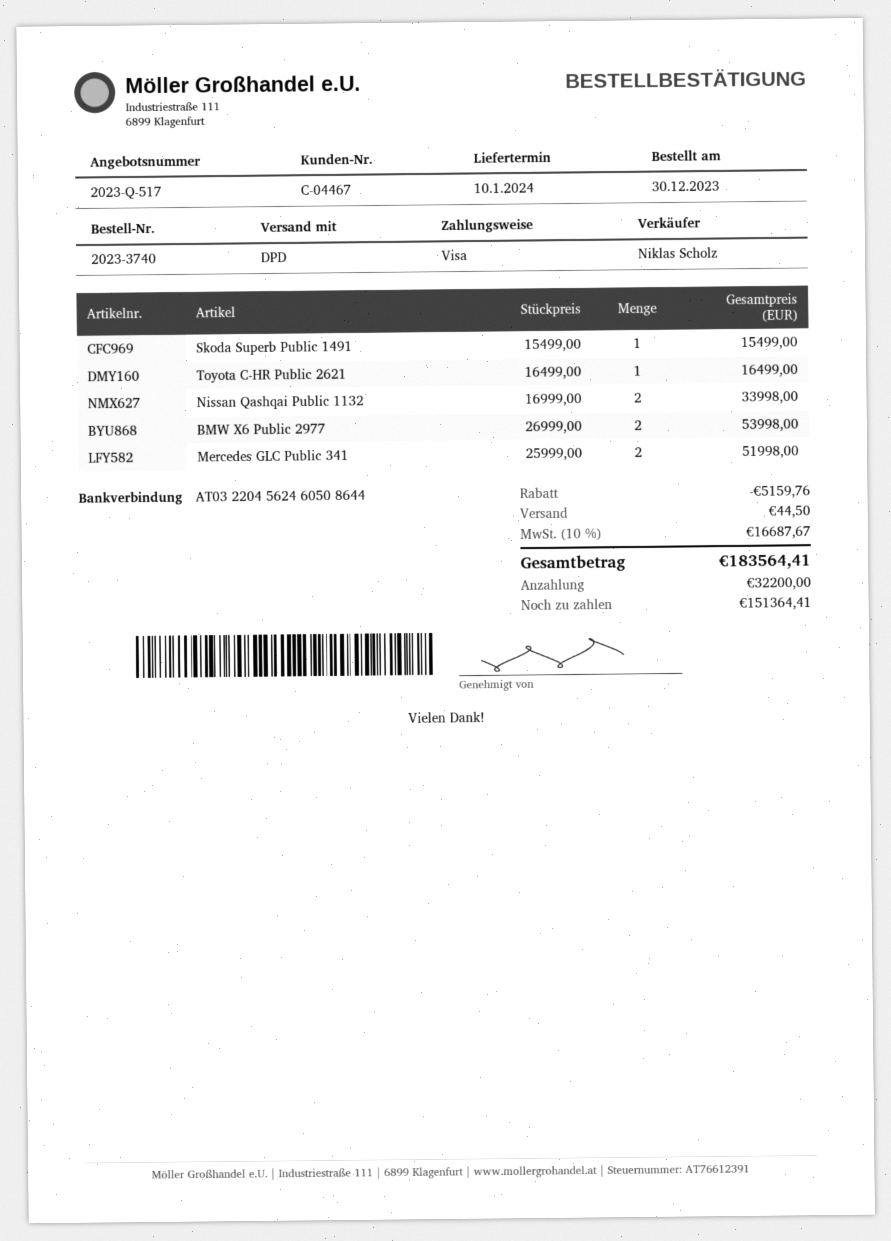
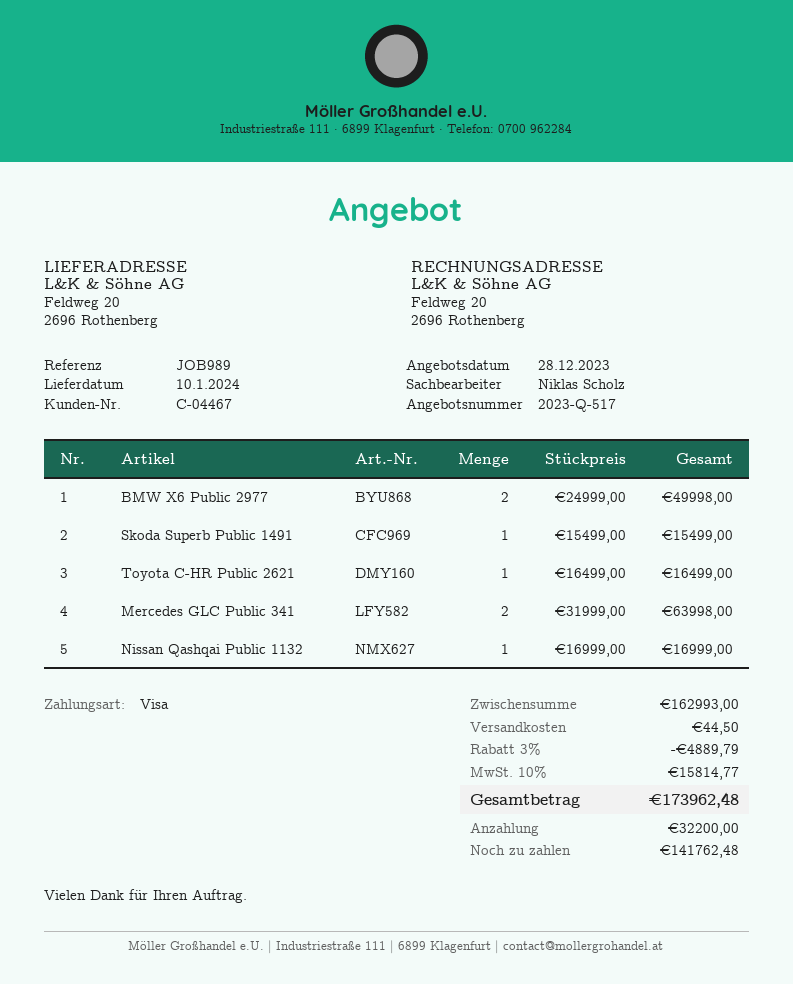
Nissan Qashqai Public 1132: 2 x 16999.00 = 33998.00 -> 1 x 16999.00 = 16999.00
BMW X6 Public 2977: 2 x 26999.00 = 53998.00 -> 2 x 24999.00 = 49998.00
Mercedes GLC Public 341: 2 x 25999.00 = 51998.00 -> 2 x 31999.00 = 63998.00
discount: 5159.76 -> 4889.79
tax: 10% = 16687.67 -> 10% = 15814.77
total: 183564.41 -> 173962.48
balance: 151364.41 -> 141762.48

